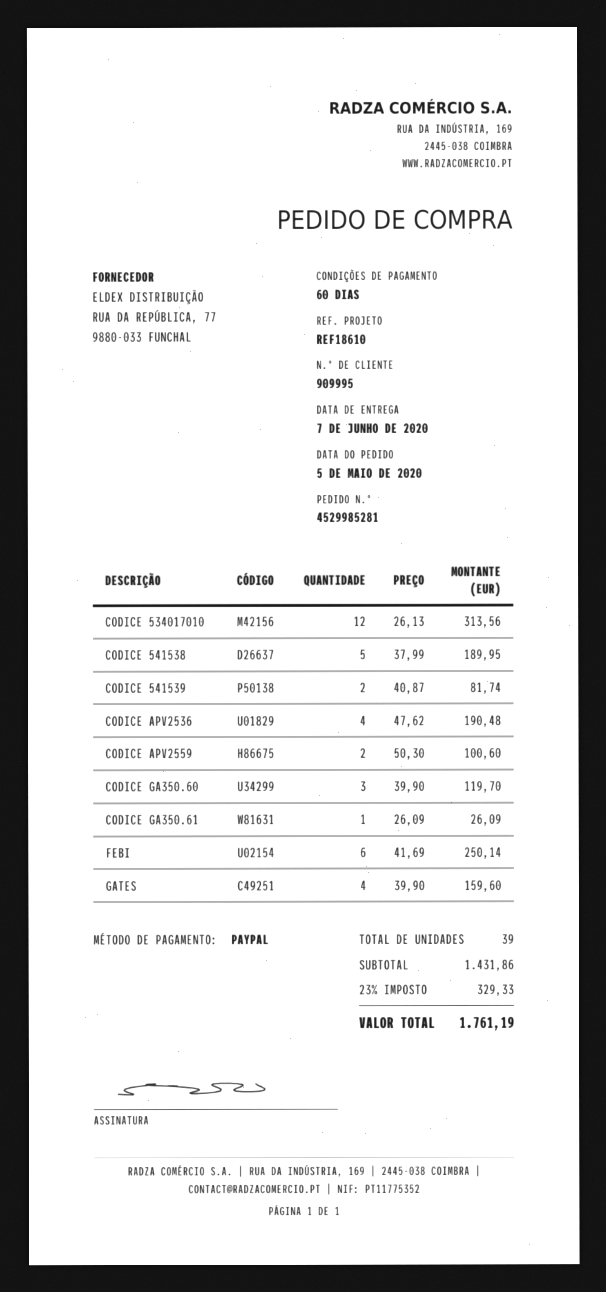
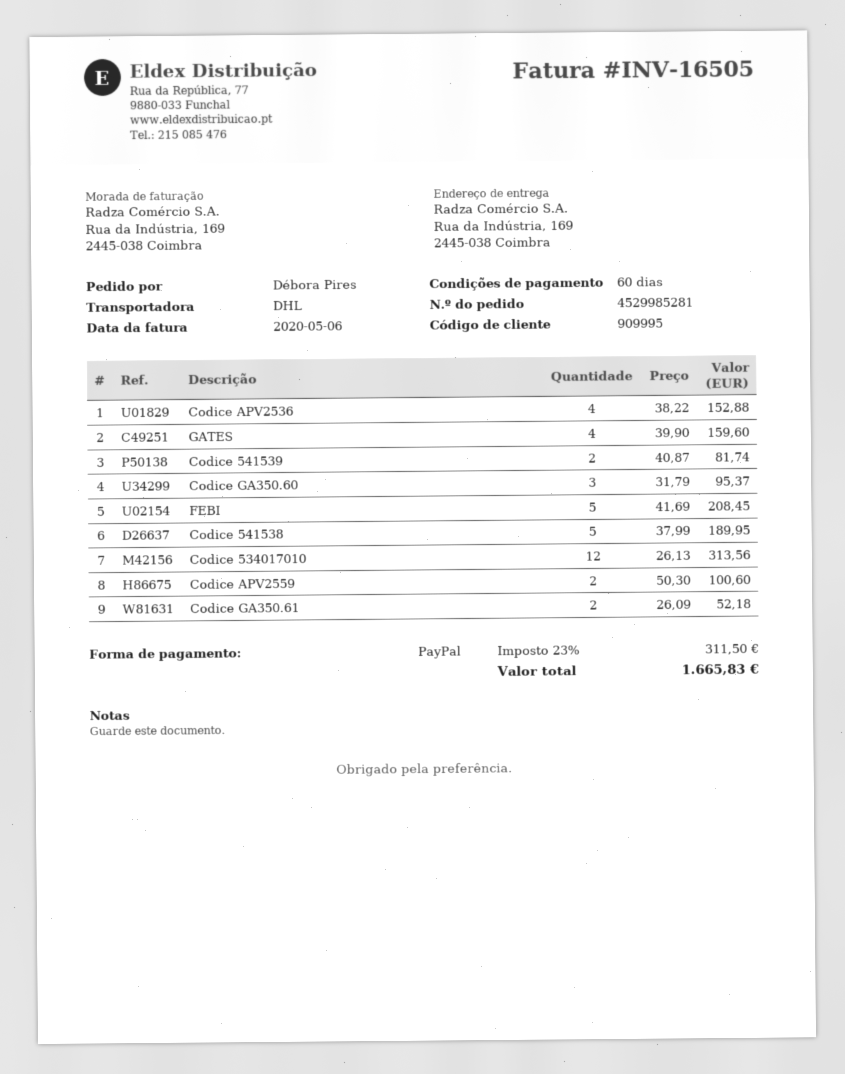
CODICE APV2536: 4 x 47.62 = 190.48 -> 4 x 38.22 = 152.88
CODICE GA350.60: 3 x 39.90 = 119.70 -> 3 x 31.79 = 95.37
CODICE GA350.61: 1 x 26.09 = 26.09 -> 2 x 26.09 = 52.18
FEBI: 6 x 41.69 = 250.14 -> 5 x 41.69 = 208.45
tax: 23% = 329.33 -> 23% = 311.50
total: 1761.19 -> 1665.83

